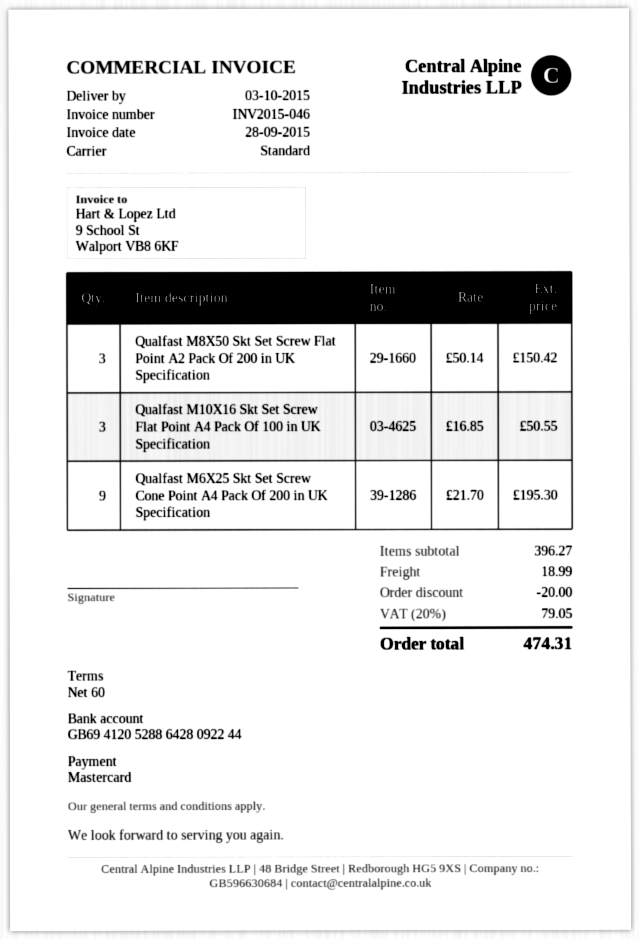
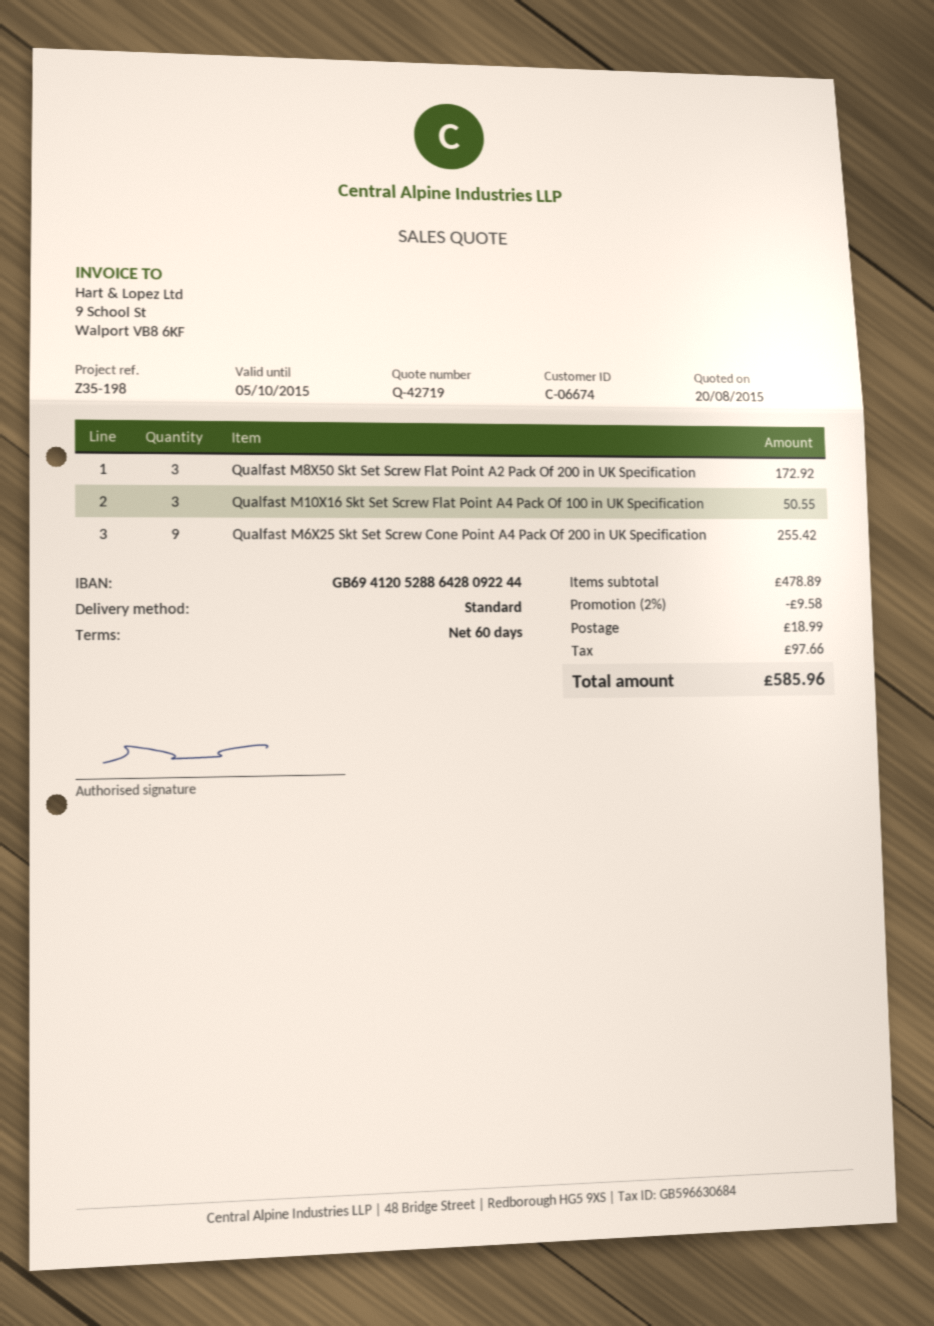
Qualfast M8X50 Skt Set Screw Flat Point A2 Pack Of 200 in UK Specification: 3 for 150.42 -> 3 for 172.92
Qualfast M6X25 Skt Set Screw Cone Point A4 Pack Of 200 in UK Specification: 9 for 195.30 -> 9 for 255.42
subtotal: 396.27 -> 478.89
discount: 20.00 -> 9.58
tax: 79.05 -> 97.66
total: 474.31 -> 585.96

